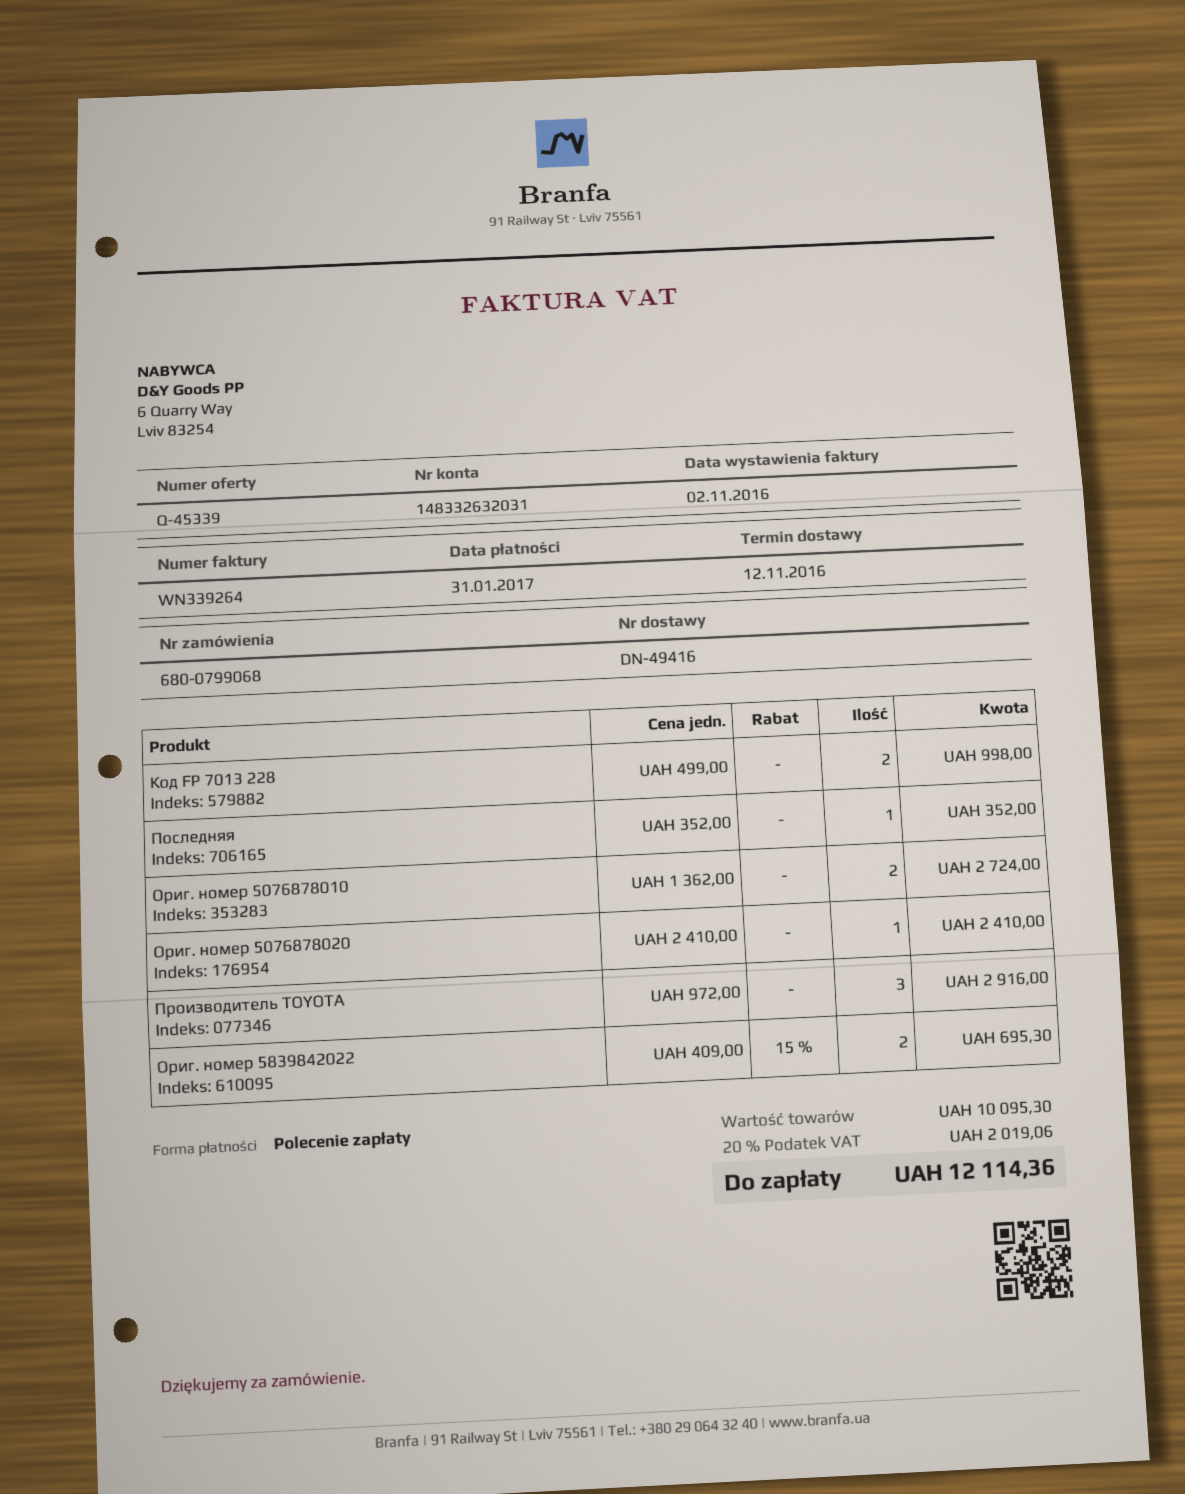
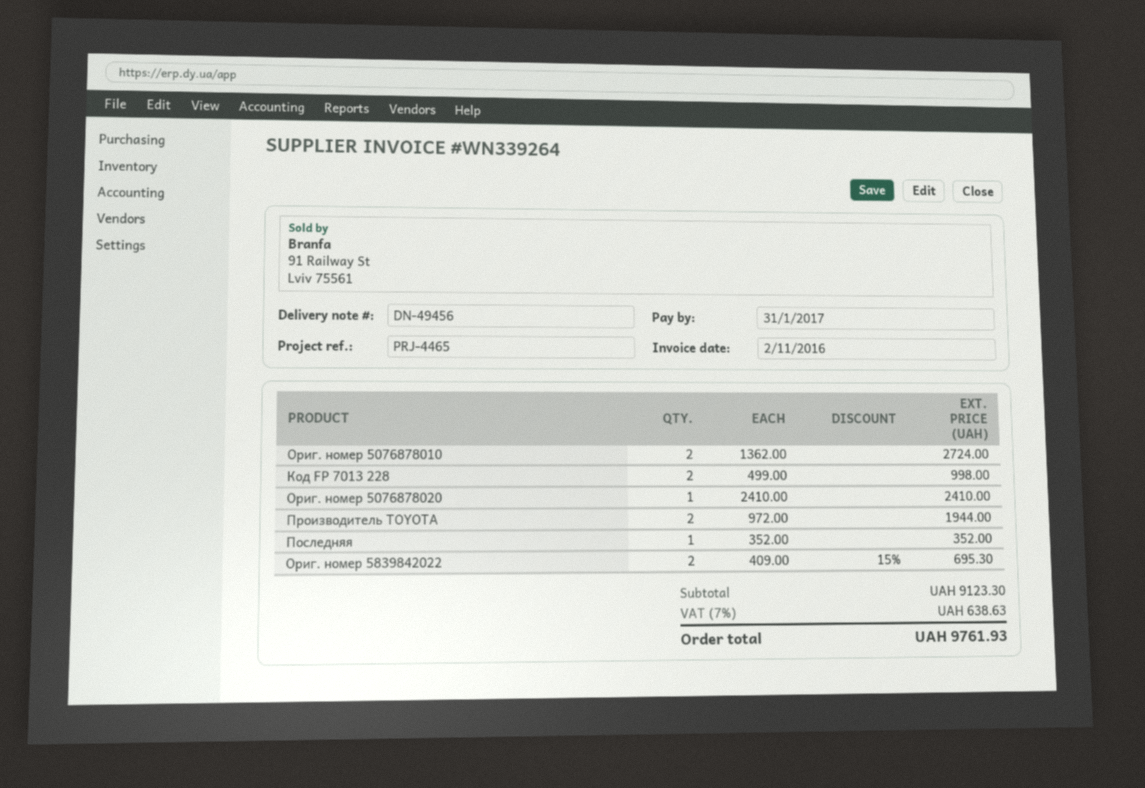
delivery note number: DN-49416 -> DN-49456
Производитель TOYOTA: 3 x 972.00 = 2916.00 -> 2 x 972.00 = 1944.00
subtotal: 10095.30 -> 9123.30
tax: 20% = 2019.06 -> 7% = 638.63
total: 12114.36 -> 9761.93

